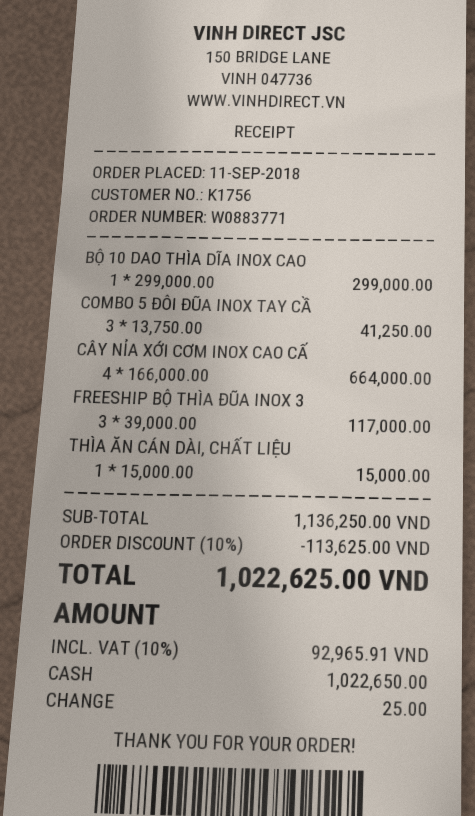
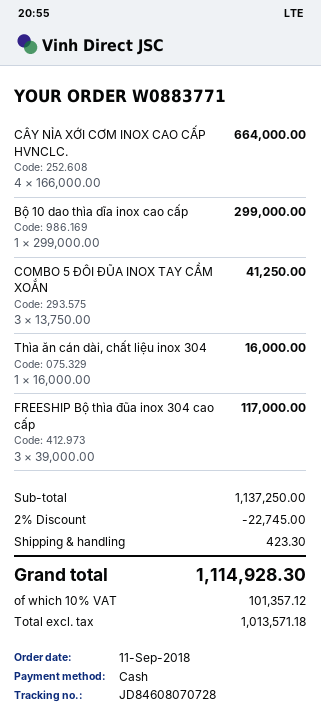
THÌA ĂN CÁN DÀI, CHẤT LIỆU: 1 x 15000.00 = 15000.00 -> 1 x 16000.00 = 16000.00
subtotal: 1136250.00 -> 1137250.00
discount: 10% = 113625.00 -> 2% = 22745.00
shipping: none -> 423.30
tax: 10% = 92965.91 -> 10% = 101357.12
total: 1022625.00 -> 1114928.30

